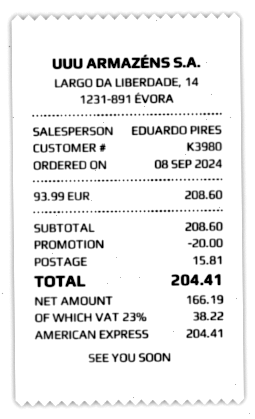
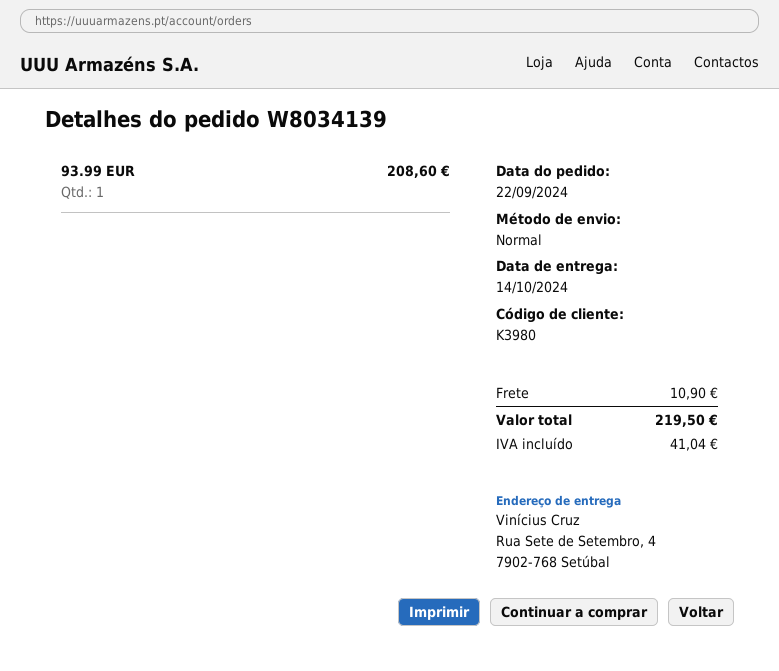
order date: 2024-09-08 -> 2024-09-22
discount: 20.00 -> none
shipping: 15.81 -> 10.90
tax: 38.22 -> 41.04
total: 204.41 -> 219.50

